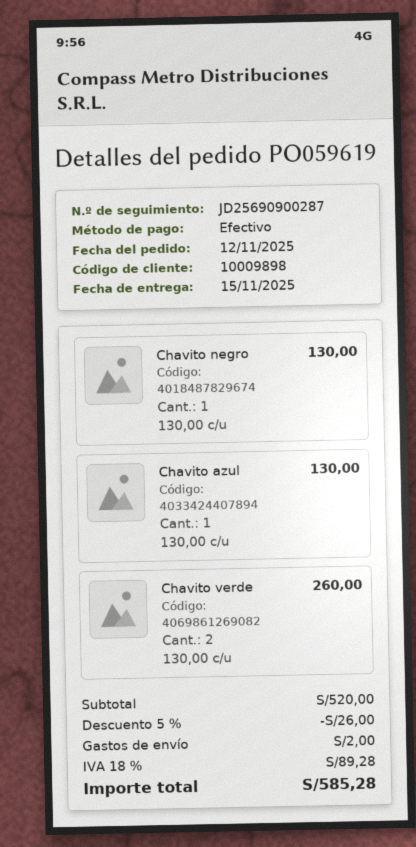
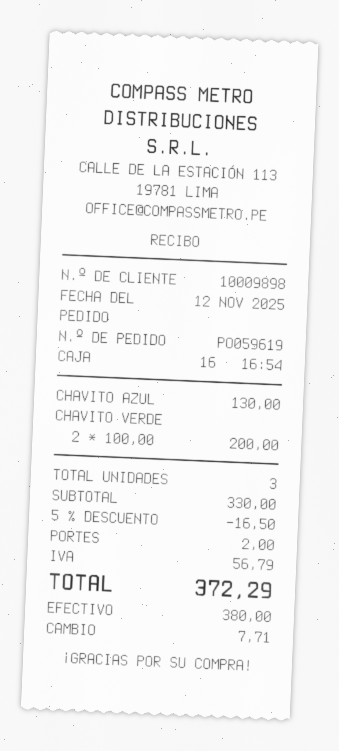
Chavito negro: 1 x 130.00 = 130.00 -> none
Chavito verde: 2 x 130.00 = 260.00 -> 2 x 100.00 = 200.00
subtotal: 520.00 -> 330.00
discount: 5% = 26.00 -> 5% = 16.50
tax: 89.28 -> 56.79
total: 585.28 -> 372.29

